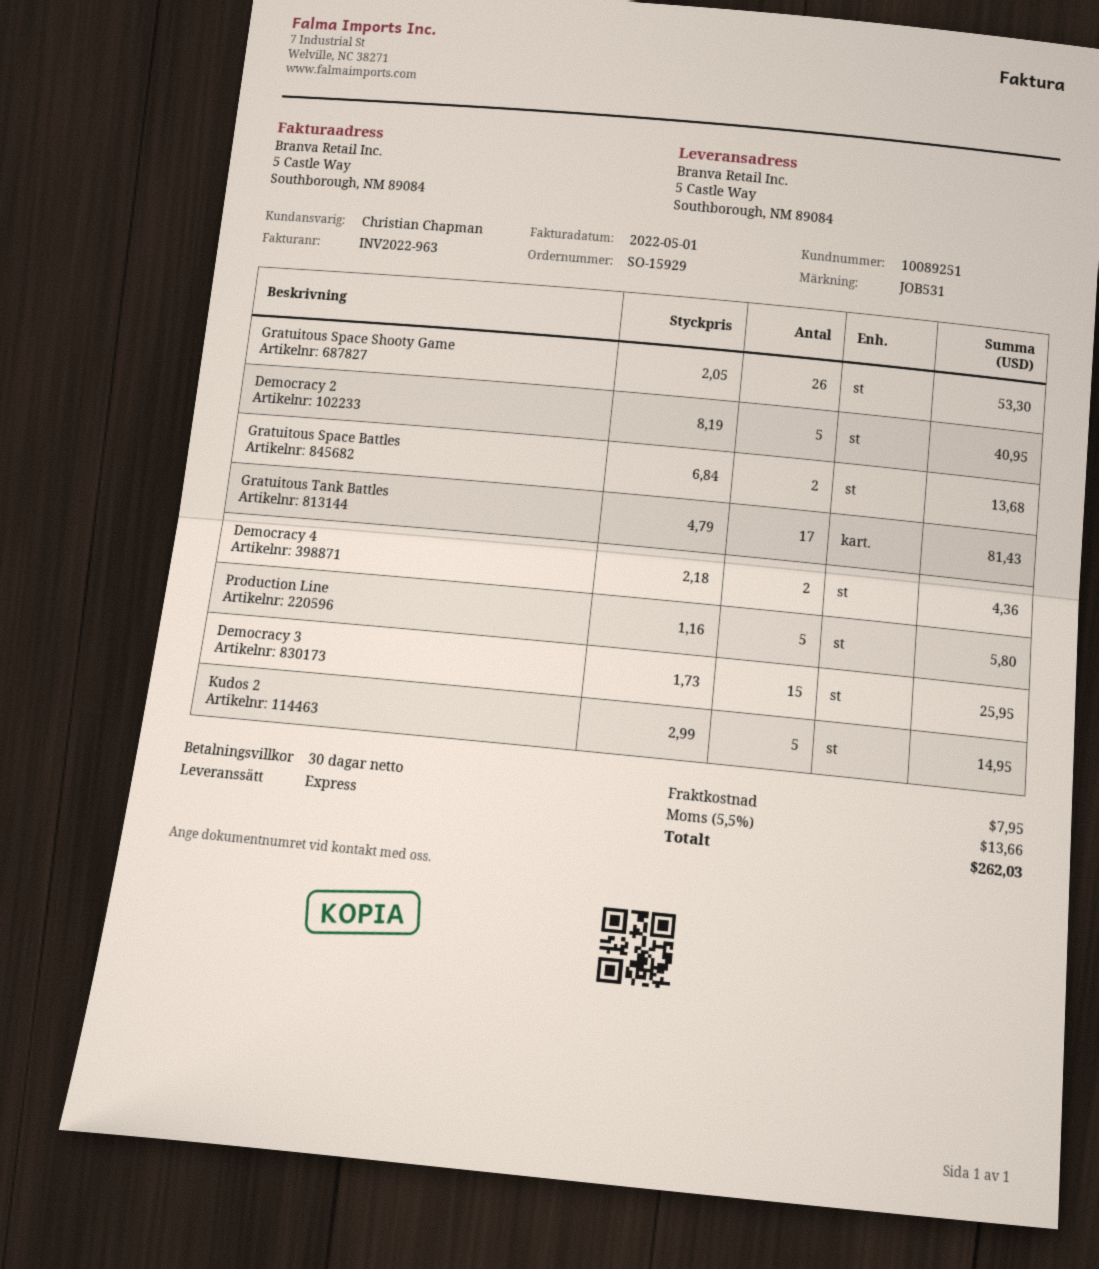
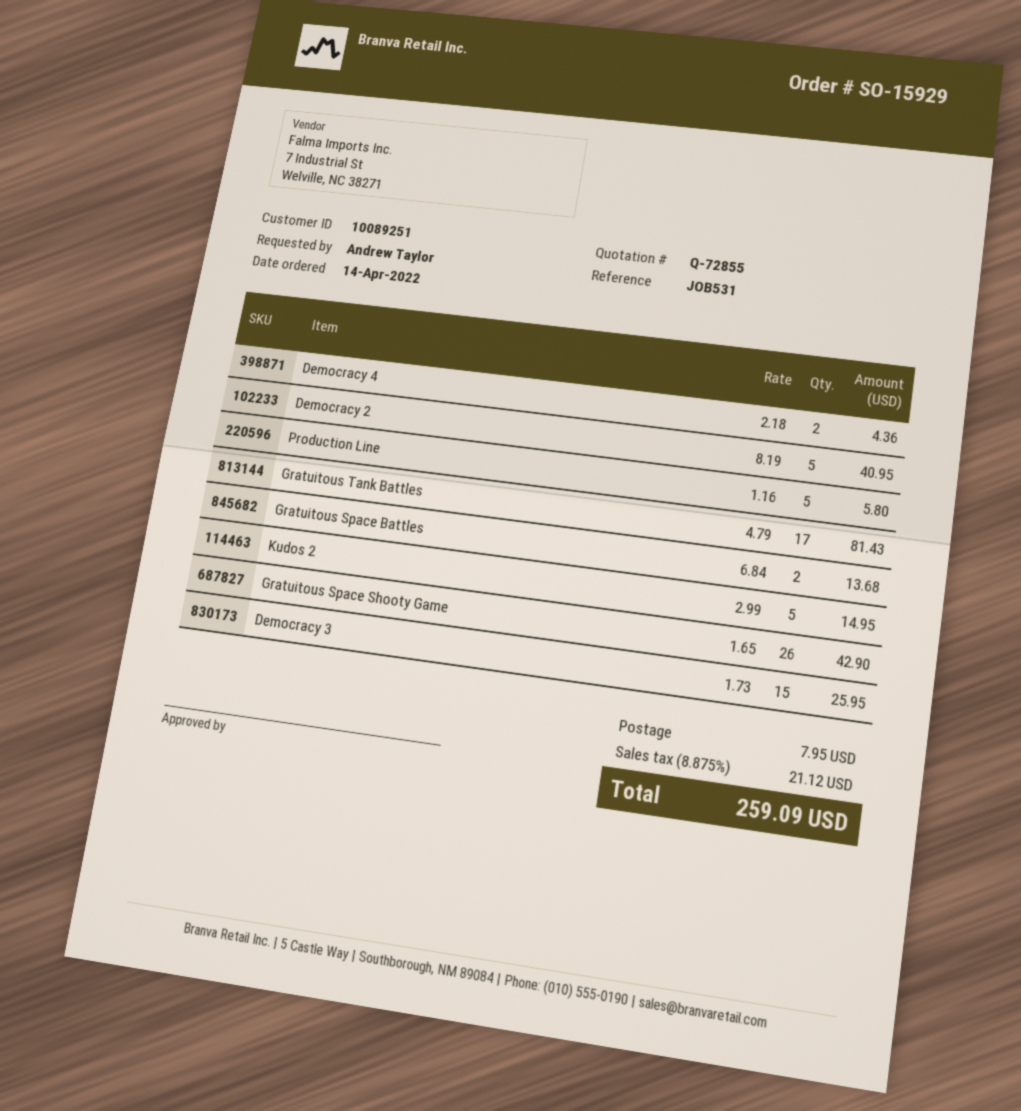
Gratuitous Space Shooty Game: 26 x 2.05 = 53.30 -> 26 x 1.65 = 42.90
tax: 5.5% = 13.66 -> 8.875% = 21.12
total: 262.03 -> 259.09

